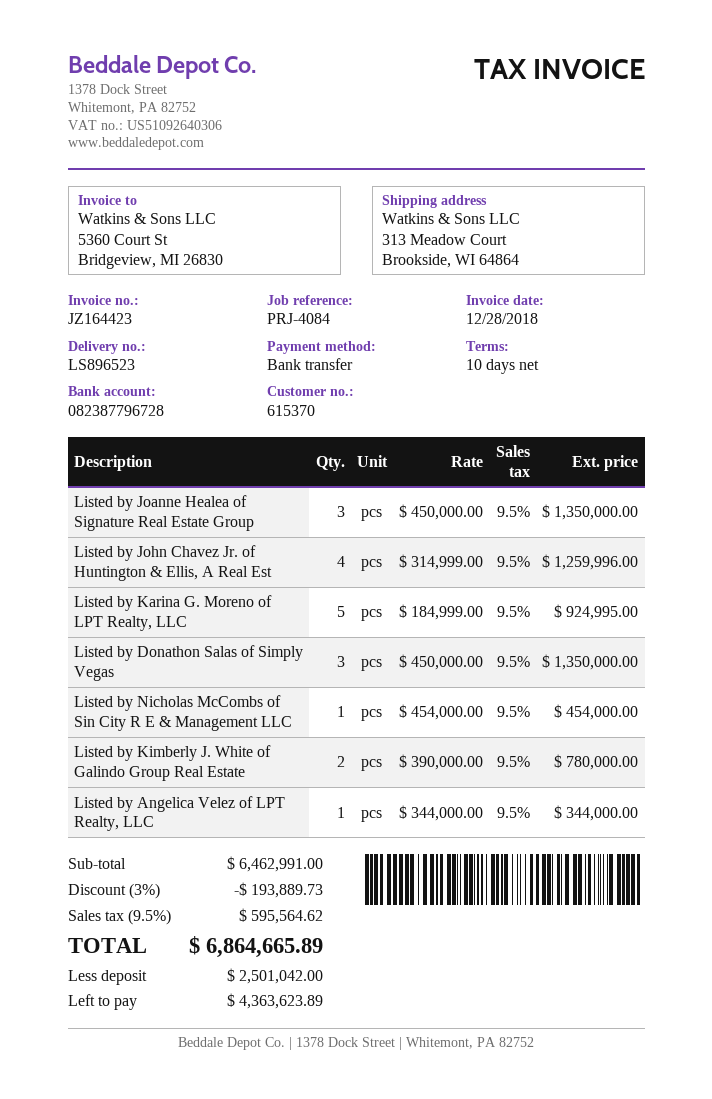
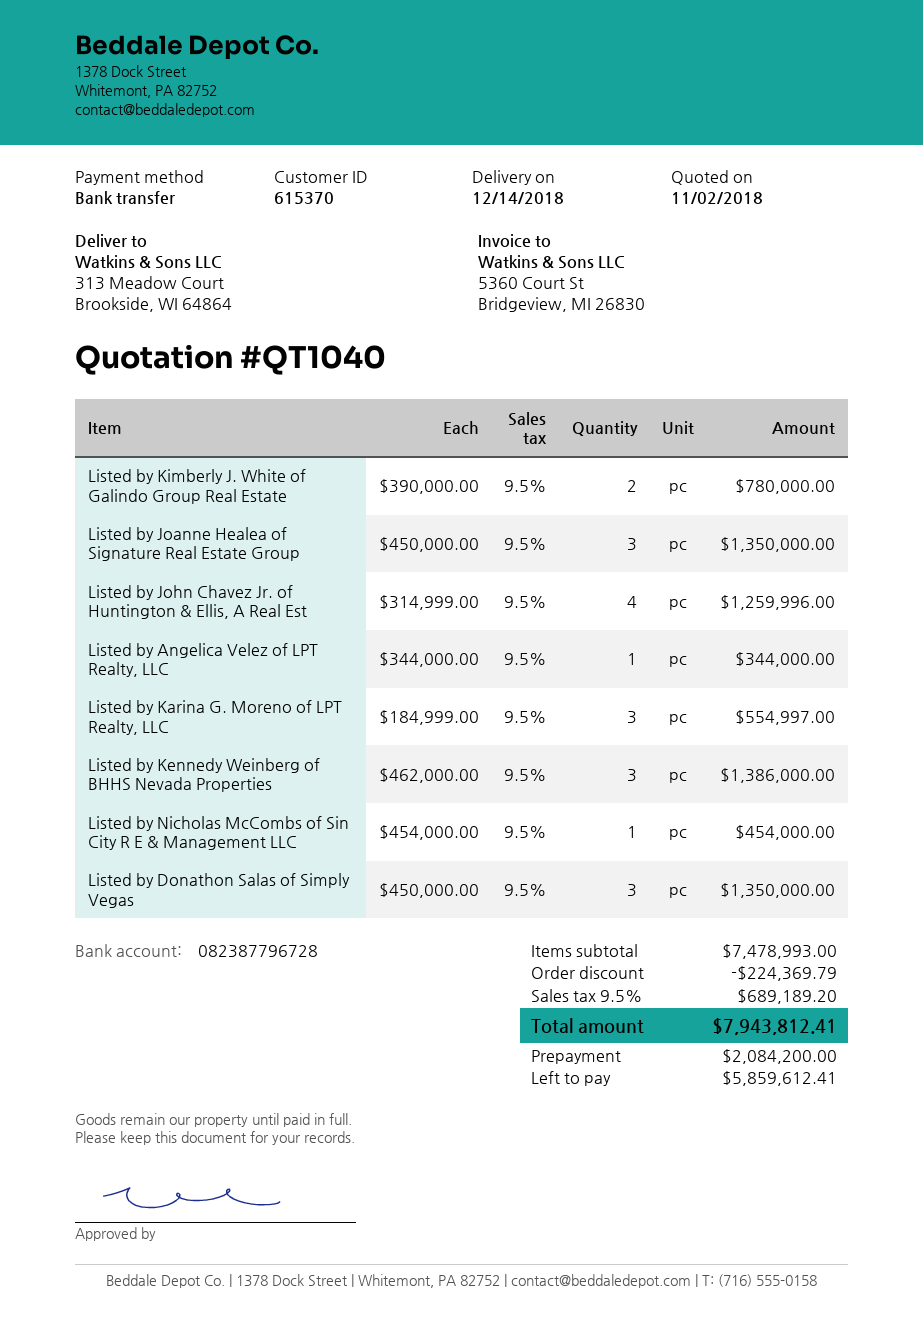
Listed by Karina G. Moreno of LPT Realty, LLC: 5 x 184999.00 = 924995.00 -> 3 x 184999.00 = 554997.00
Listed by Kennedy Weinberg of BHHS Nevada Properties: none -> 3 x 462000.00 = 1386000.00
subtotal: 6462991.00 -> 7478993.00
discount: 193889.73 -> 224369.79
tax: 9.5% = 595564.62 -> 9.5% = 689189.20
total: 6864665.89 -> 7943812.41
deposit: 2501042.00 -> 2084200.00
balance: 4363623.89 -> 5859612.41

